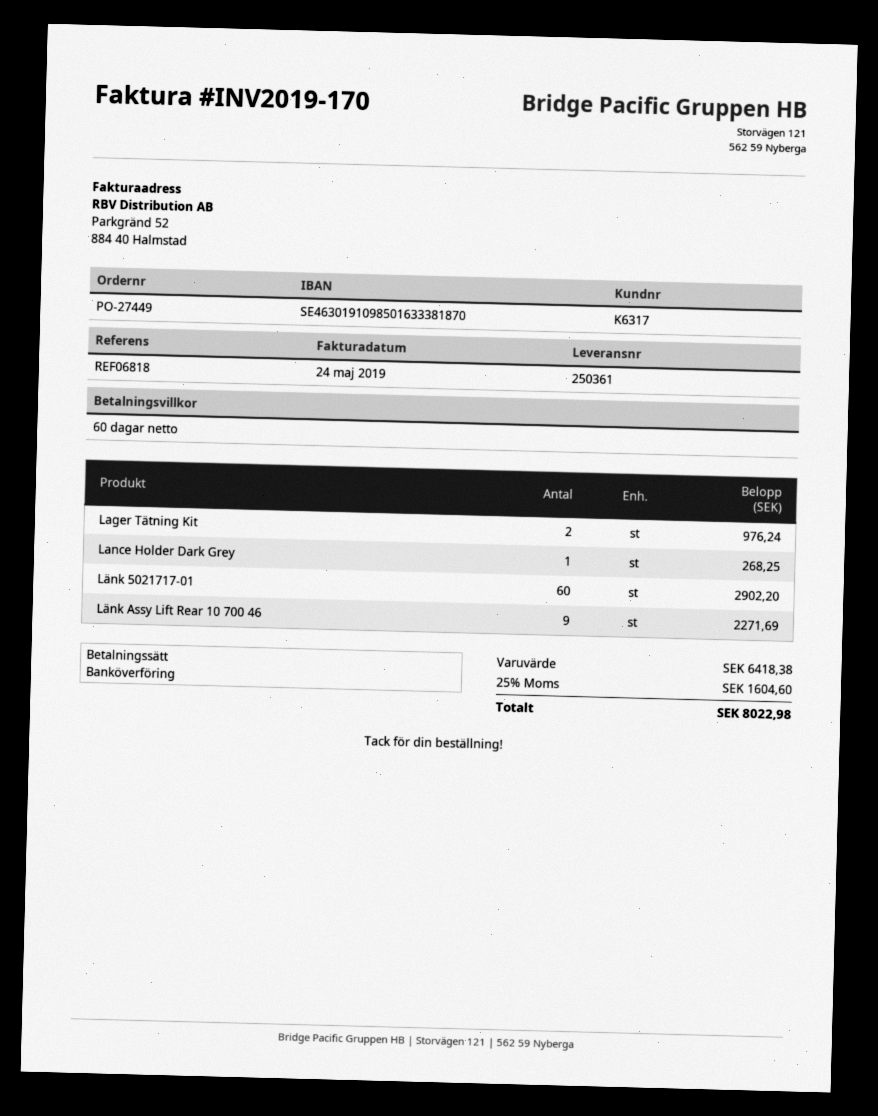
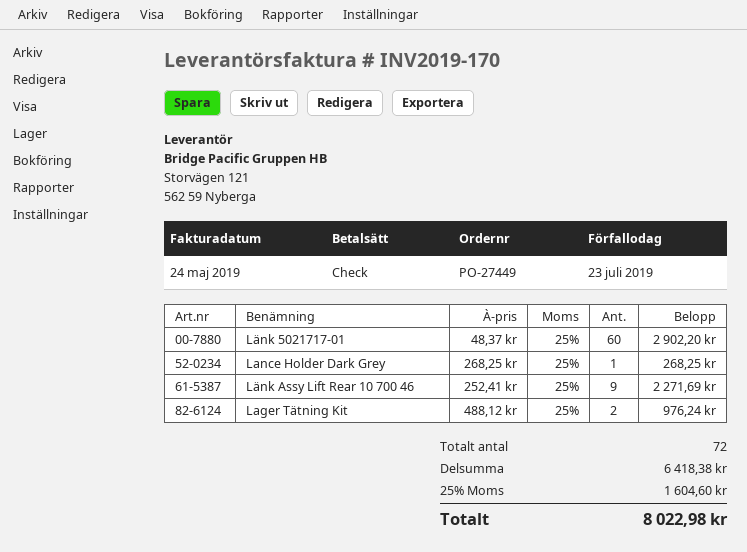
payment method: bank transfer -> cheque

